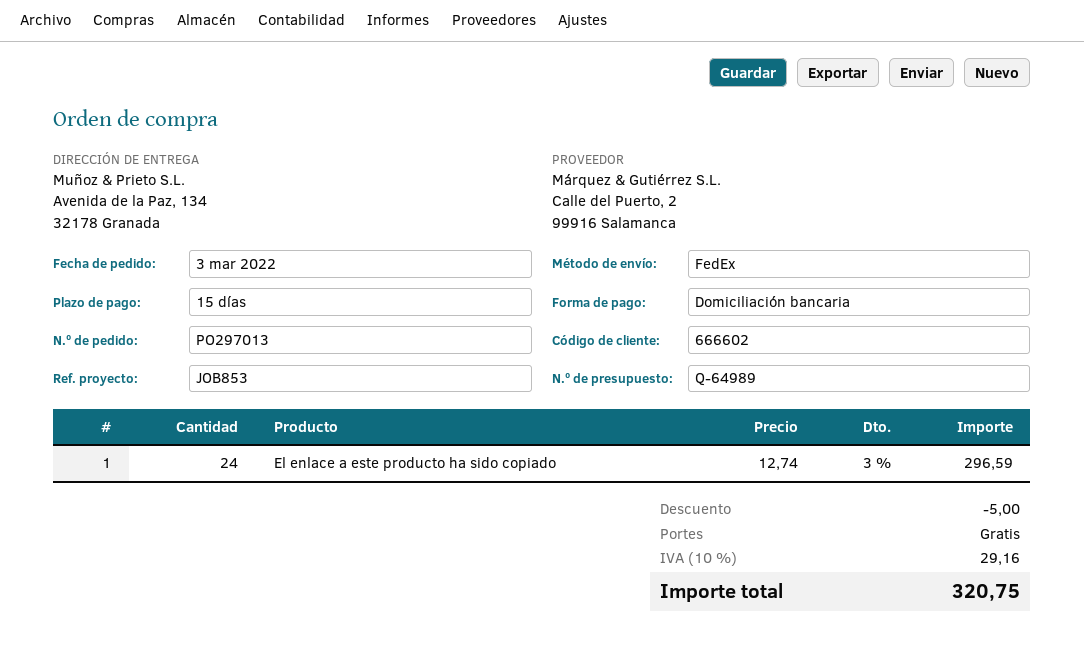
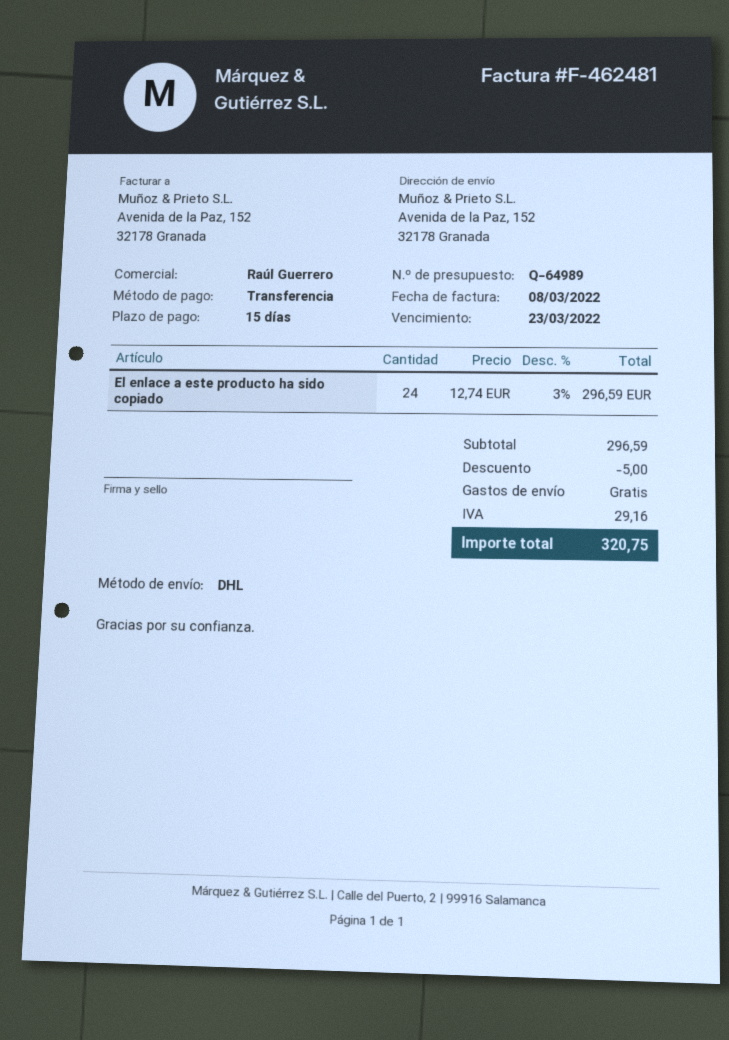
payment method: direct debit -> bank transfer
shipping method: FedEx -> DHL
ship to: Avenida de la Paz, 134, 32178 Granada -> Avenida de la Paz, 152, 32178 Granada

